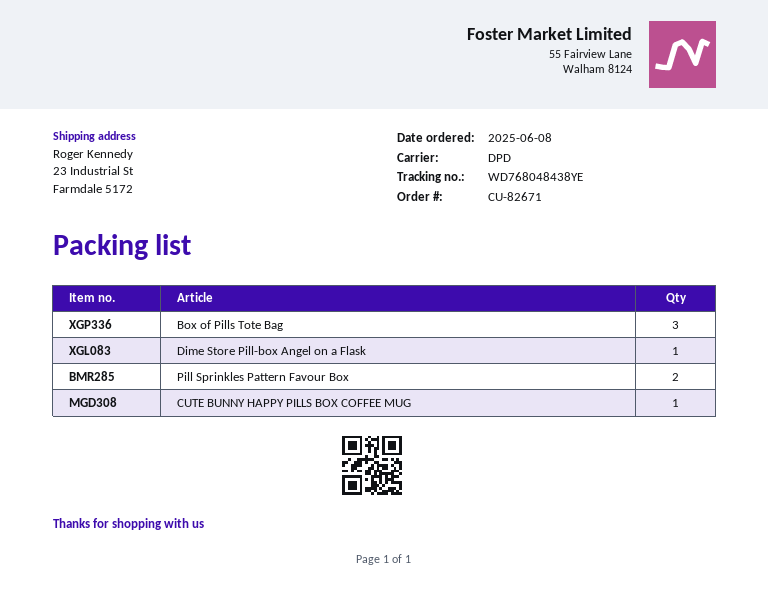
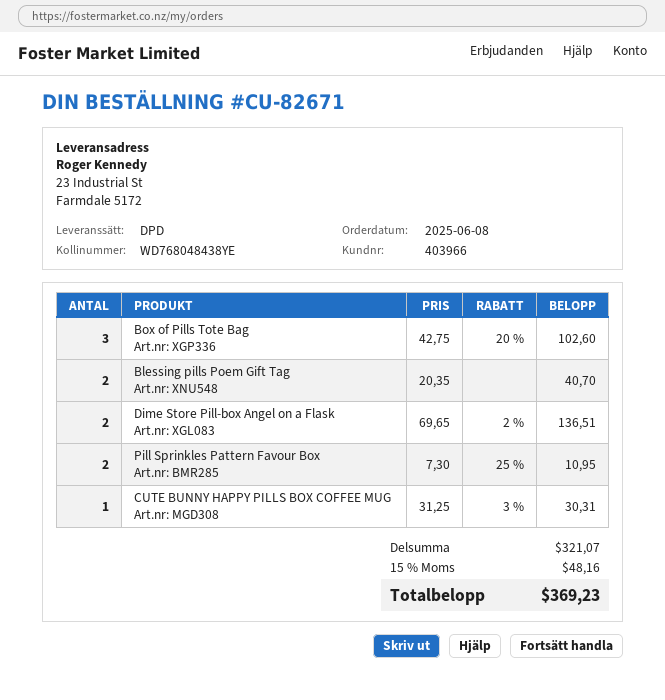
Dime Store Pill-box Angel on a Flask: 1 -> 2
Blessing pills Poem Gift Tag: none -> 2

